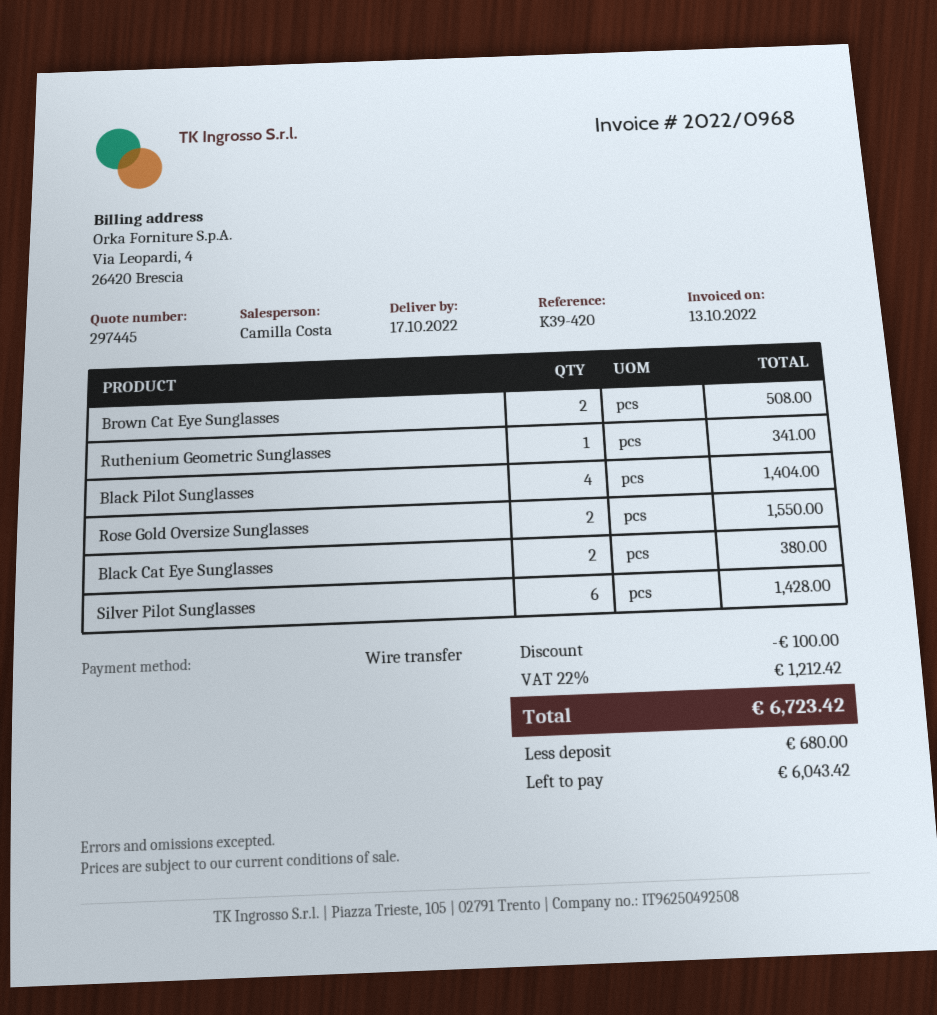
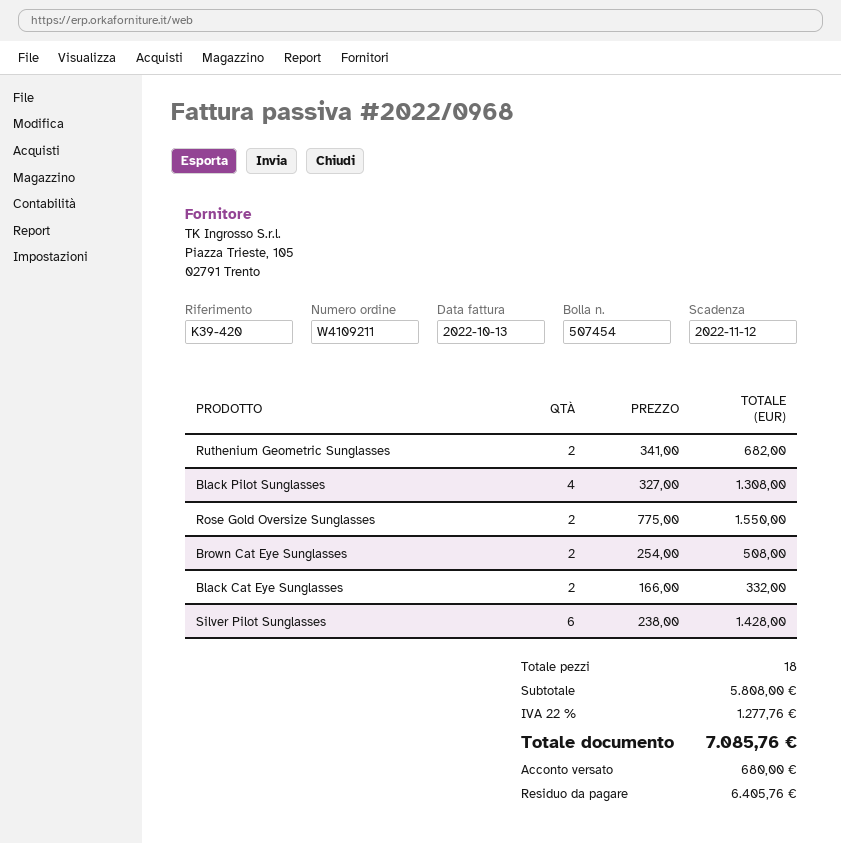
Ruthenium Geometric Sunglasses: 1 for 341.00 -> 2 for 682.00
Black Pilot Sunglasses: 4 for 1404.00 -> 4 for 1308.00
Black Cat Eye Sunglasses: 2 for 380.00 -> 2 for 332.00
discount: 100.00 -> none
tax: 22% = 1212.42 -> 22% = 1277.76
total: 6723.42 -> 7085.76
balance: 6043.42 -> 6405.76

